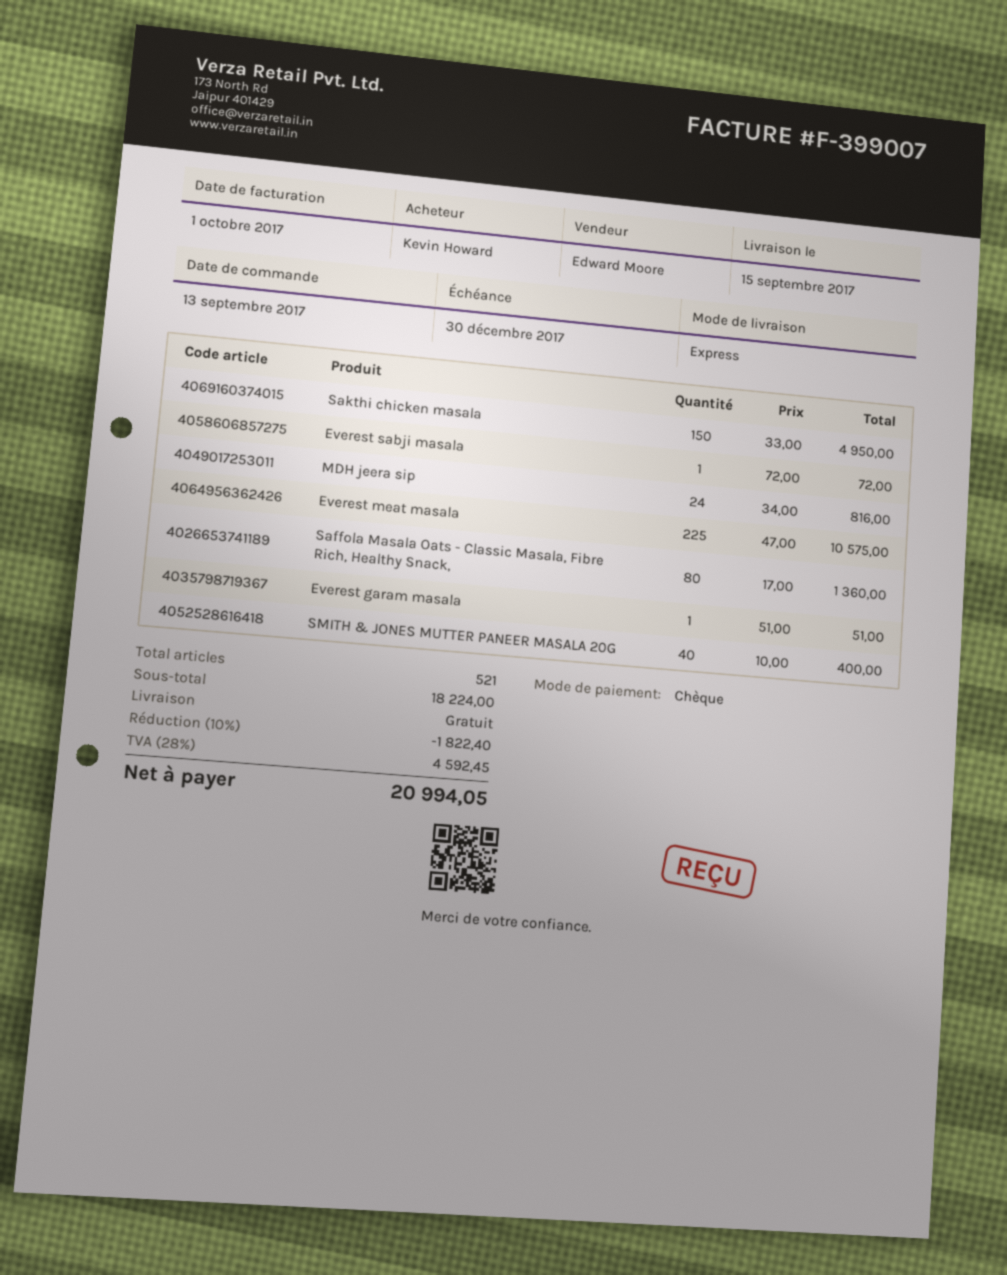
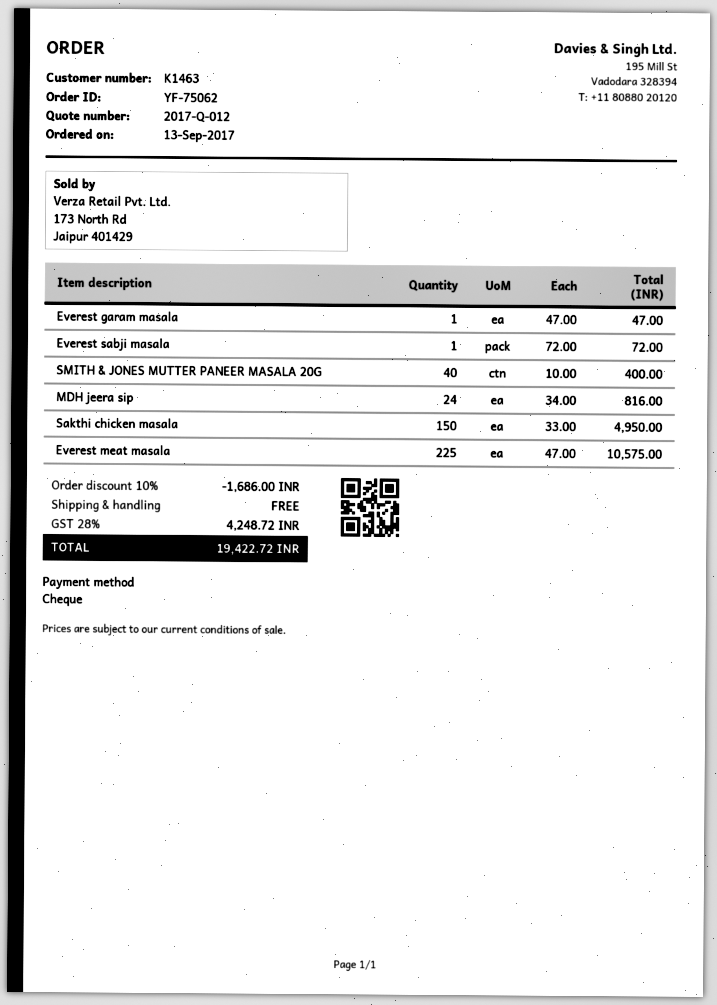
Saffola Masala Oats - Classic Masala, Fibre Rich, Healthy Snack,: 80 x 17.00 = 1360.00 -> none
Everest garam masala: 1 x 51.00 = 51.00 -> 1 x 47.00 = 47.00
discount: 10% = 1822.40 -> 10% = 1686.00
tax: 28% = 4592.45 -> 28% = 4248.72
total: 20994.05 -> 19422.72

